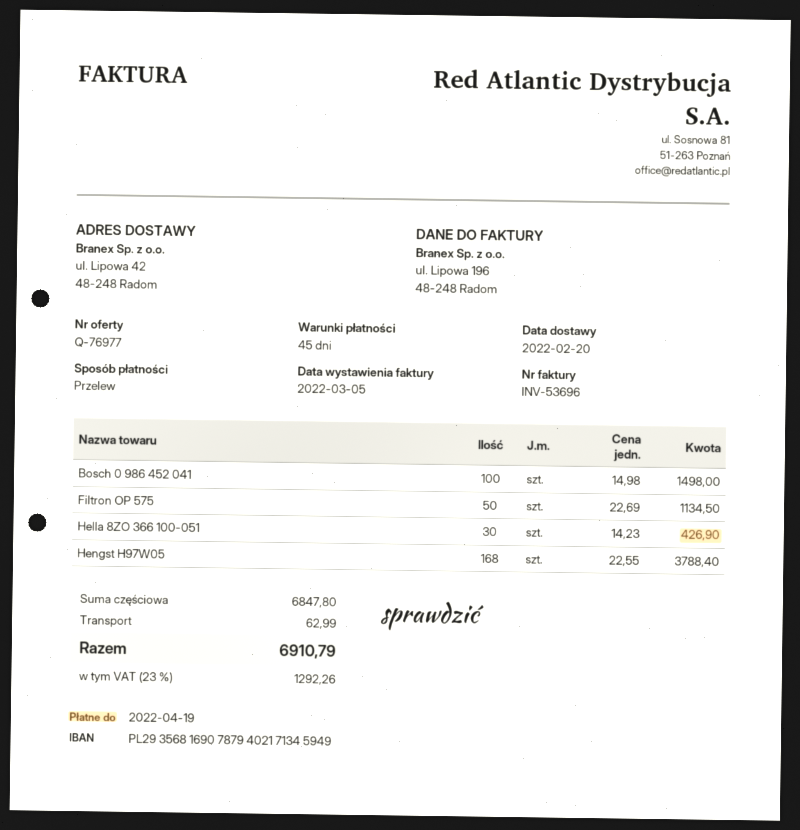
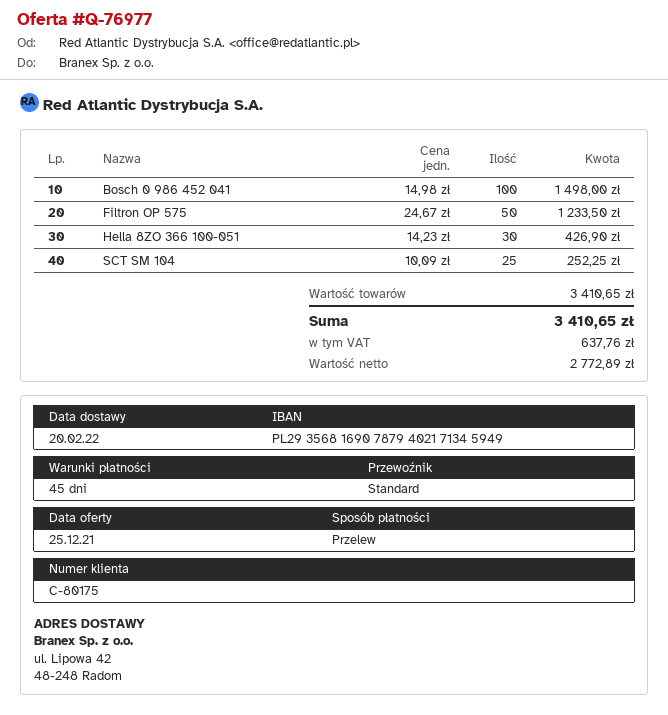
Filtron OP 575: 50 x 22.69 = 1134.50 -> 50 x 24.67 = 1233.50
Hengst H97W05: 168 x 22.55 = 3788.40 -> none
SCT SM 104: none -> 25 x 10.09 = 252.25
subtotal: 6847.80 -> 3410.65
shipping: 62.99 -> none
tax: 1292.26 -> 637.76
total: 6910.79 -> 3410.65

